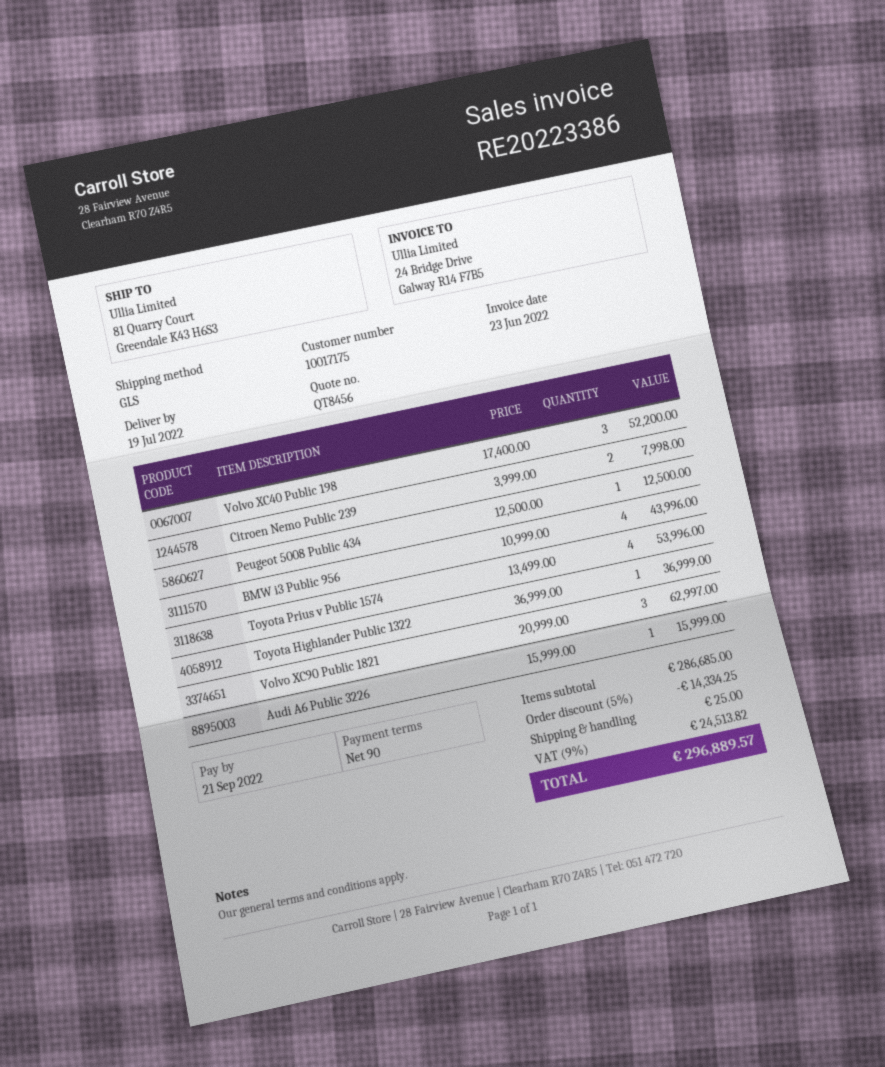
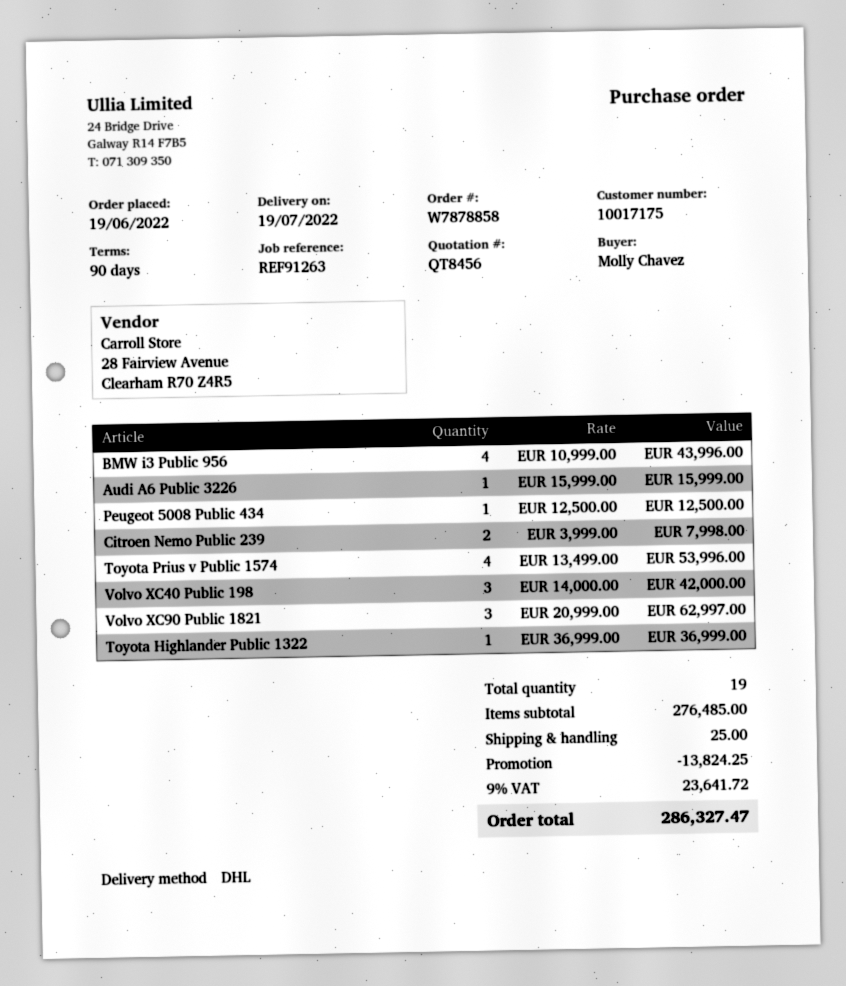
shipping method: GLS -> DHL
Volvo XC40 Public 198: 3 x 17400.00 = 52200.00 -> 3 x 14000.00 = 42000.00
subtotal: 286685.00 -> 276485.00
discount: 14334.25 -> 13824.25
tax: 9% = 24513.82 -> 9% = 23641.72
total: 296889.57 -> 286327.47

